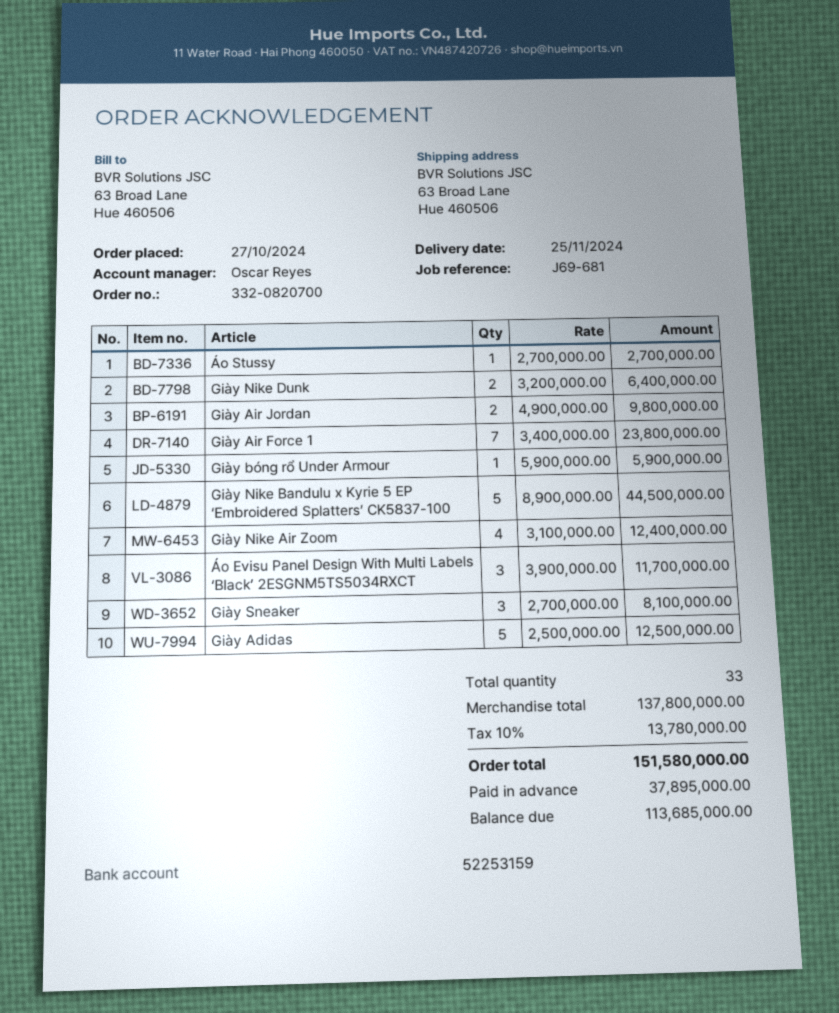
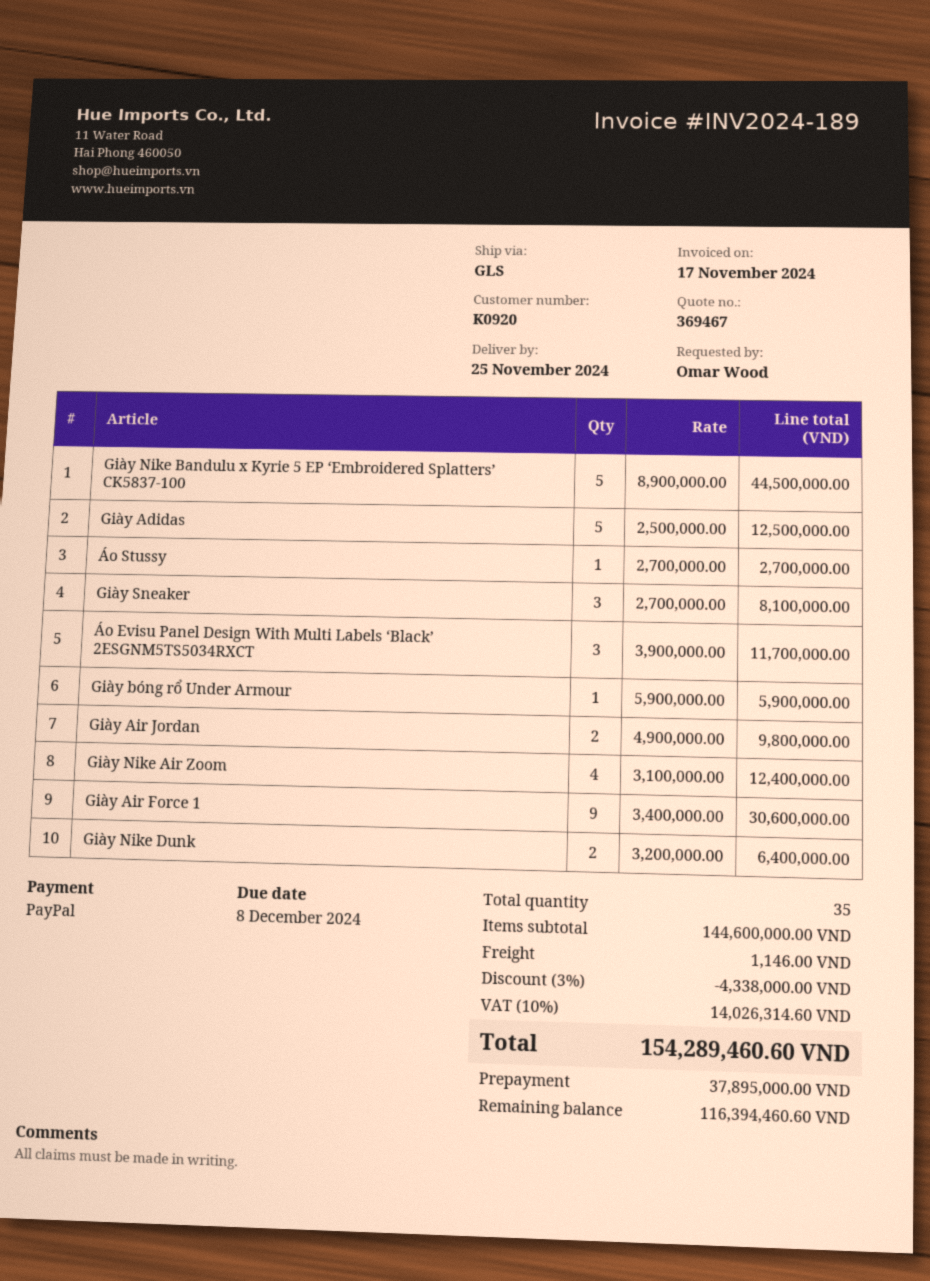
Giày Air Force 1: 7 x 3400000.00 = 23800000.00 -> 9 x 3400000.00 = 30600000.00
total quantity: 33 -> 35
subtotal: 137800000.00 -> 144600000.00
discount: none -> 3% = 4338000.00
shipping: none -> 1146.00
tax: 10% = 13780000.00 -> 10% = 14026314.60
total: 151580000.00 -> 154289460.60
balance: 113685000.00 -> 116394460.60

